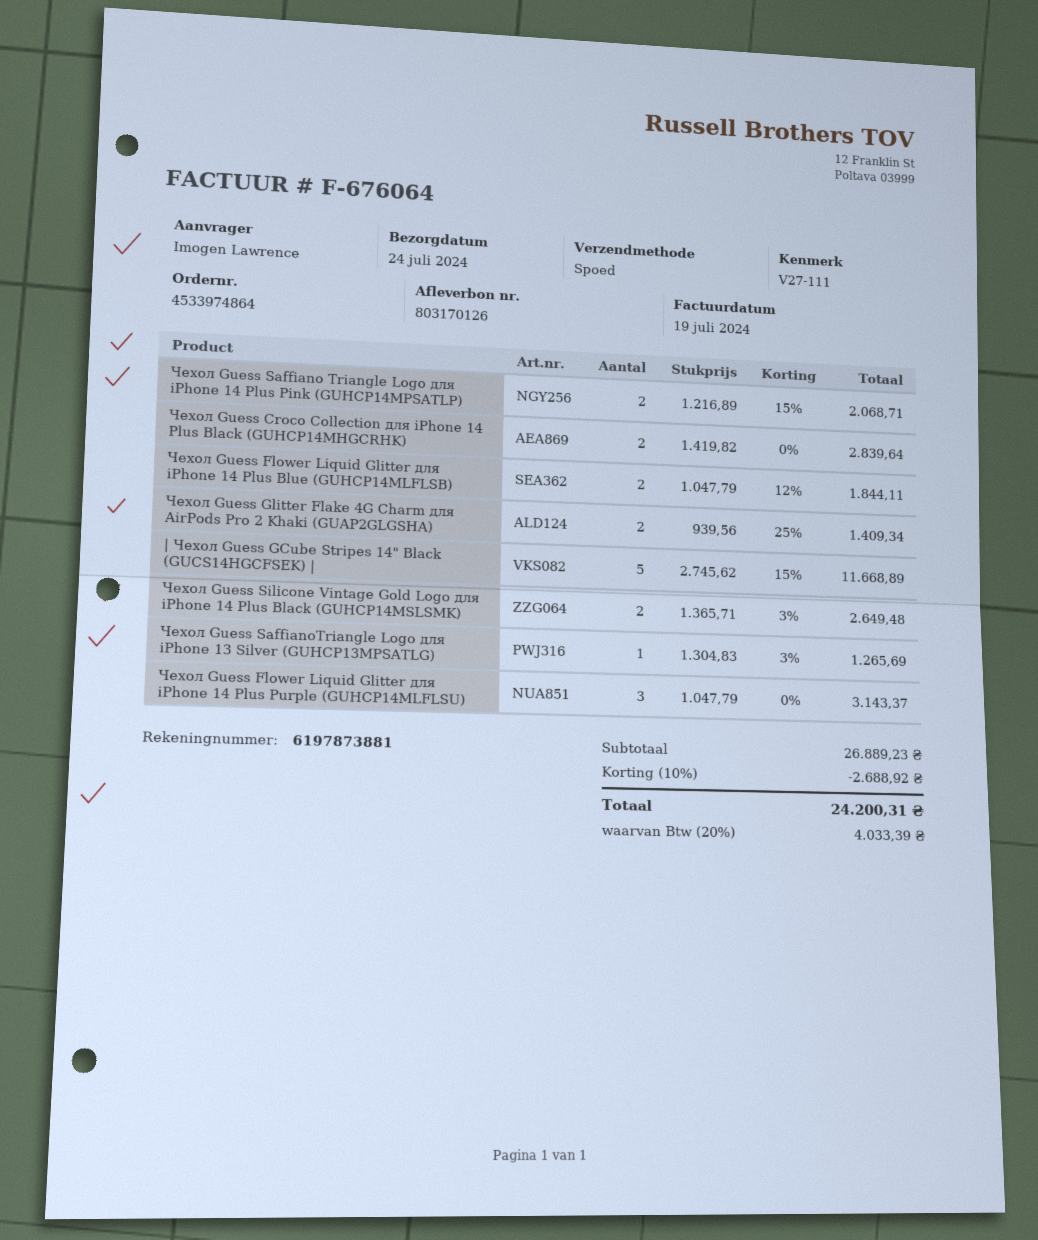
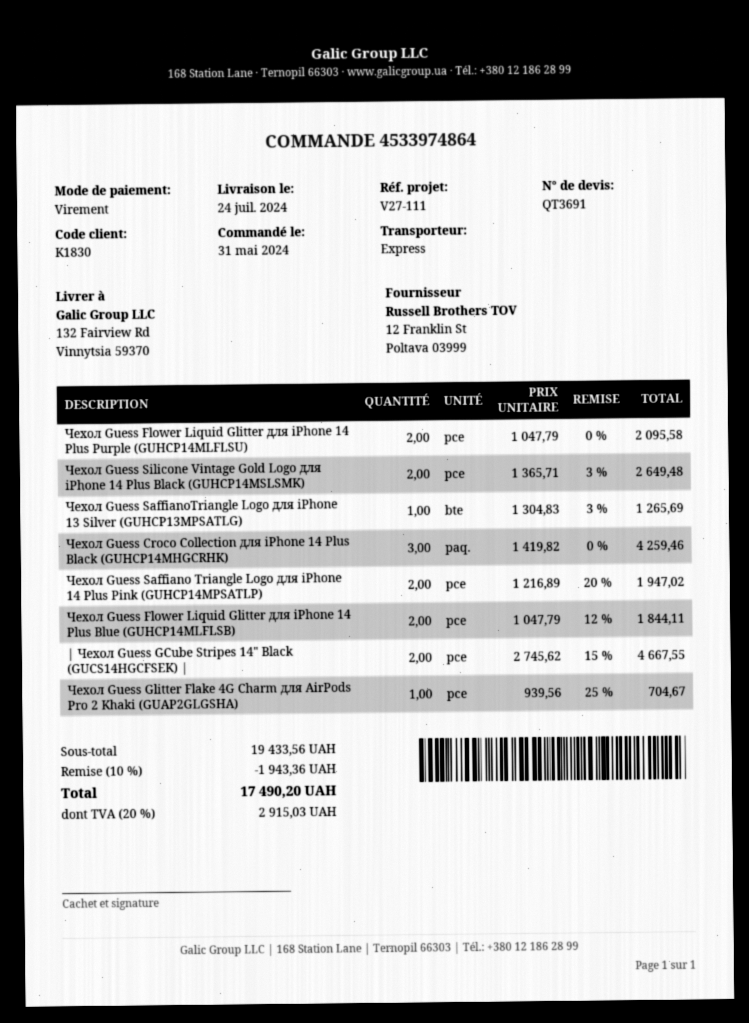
Чехол Guess Saffiano Triangle Logo для iPhone 14 Plus Pink (GUHCP14MPSATLP): 2 x 1216.89 - 15% = 2068.71 -> 2 x 1216.89 - 20% = 1947.02
Чехол Guess Croco Collection для iPhone 14 Plus Black (GUHCP14MHGCRHK): 2 x 1419.82 = 2839.64 -> 3 x 1419.82 = 4259.46
Чехол Guess Glitter Flake 4G Charm для AirPods Pro 2 Khaki (GUAP2GLGSHA): 2 x 939.56 - 25% = 1409.34 -> 1 x 939.56 - 25% = 704.67
| Чехол Guess GCube Stripes 14" Black (GUCS14HGCFSEK) |: 5 x 2745.62 - 15% = 11668.89 -> 2 x 2745.62 - 15% = 4667.55
Чехол Guess Flower Liquid Glitter для iPhone 14 Plus Purple (GUHCP14MLFLSU): 3 x 1047.79 = 3143.37 -> 2 x 1047.79 = 2095.58
subtotal: 26889.23 -> 19433.56
discount: 10% = 2688.92 -> 10% = 1943.36
tax: 20% = 4033.39 -> 20% = 2915.03
total: 24200.31 -> 17490.20

